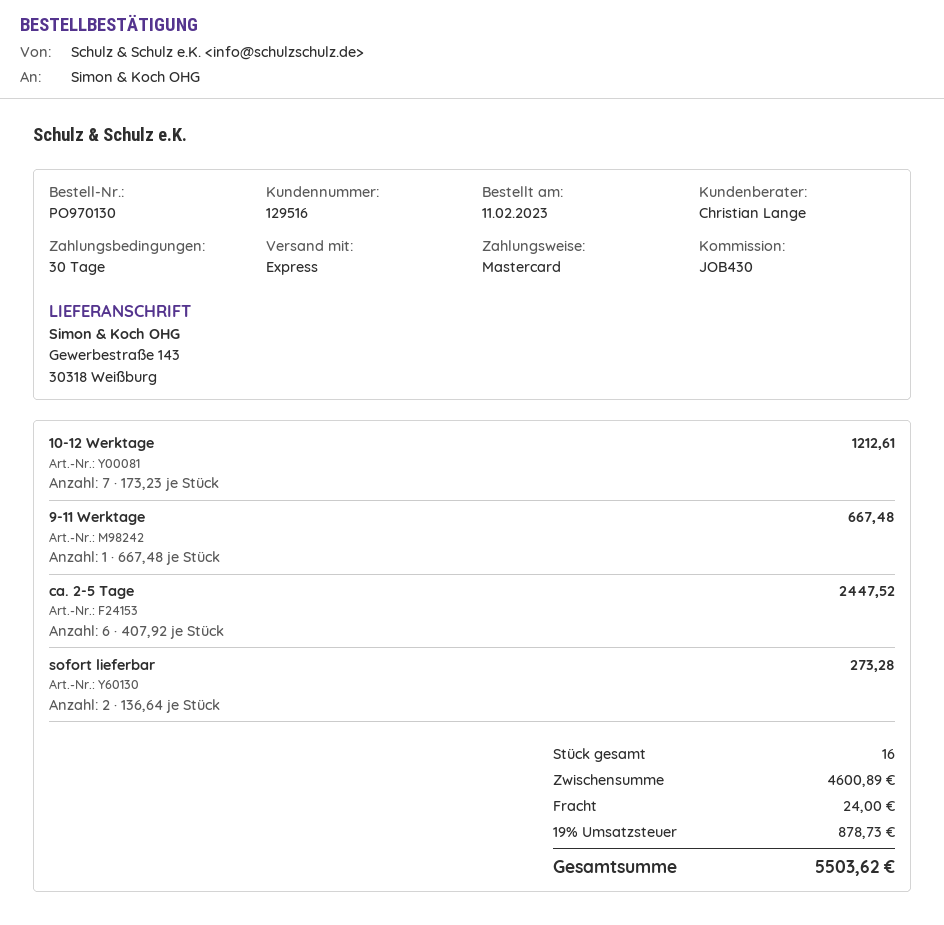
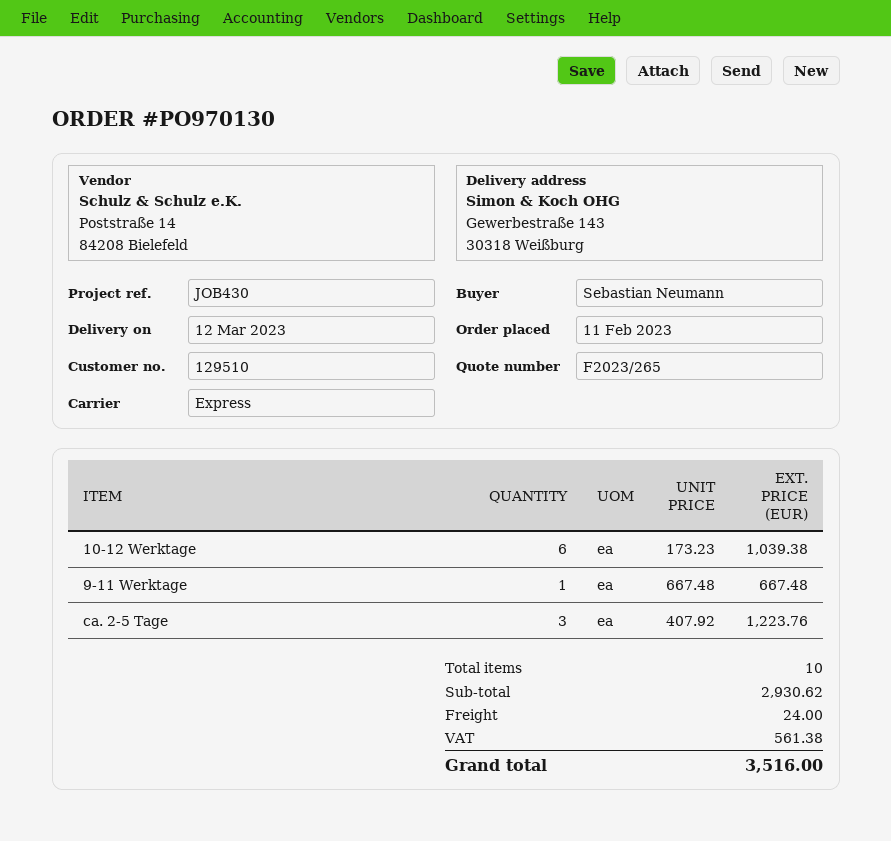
customer number: 129516 -> 129510
10-12 Werktage: 7 x 173.23 = 1212.61 -> 6 x 173.23 = 1039.38
ca. 2-5 Tage: 6 x 407.92 = 2447.52 -> 3 x 407.92 = 1223.76
sofort lieferbar: 2 x 136.64 = 273.28 -> none
total quantity: 16 -> 10
subtotal: 4600.89 -> 2930.62
tax: 878.73 -> 561.38
total: 5503.62 -> 3516.00

